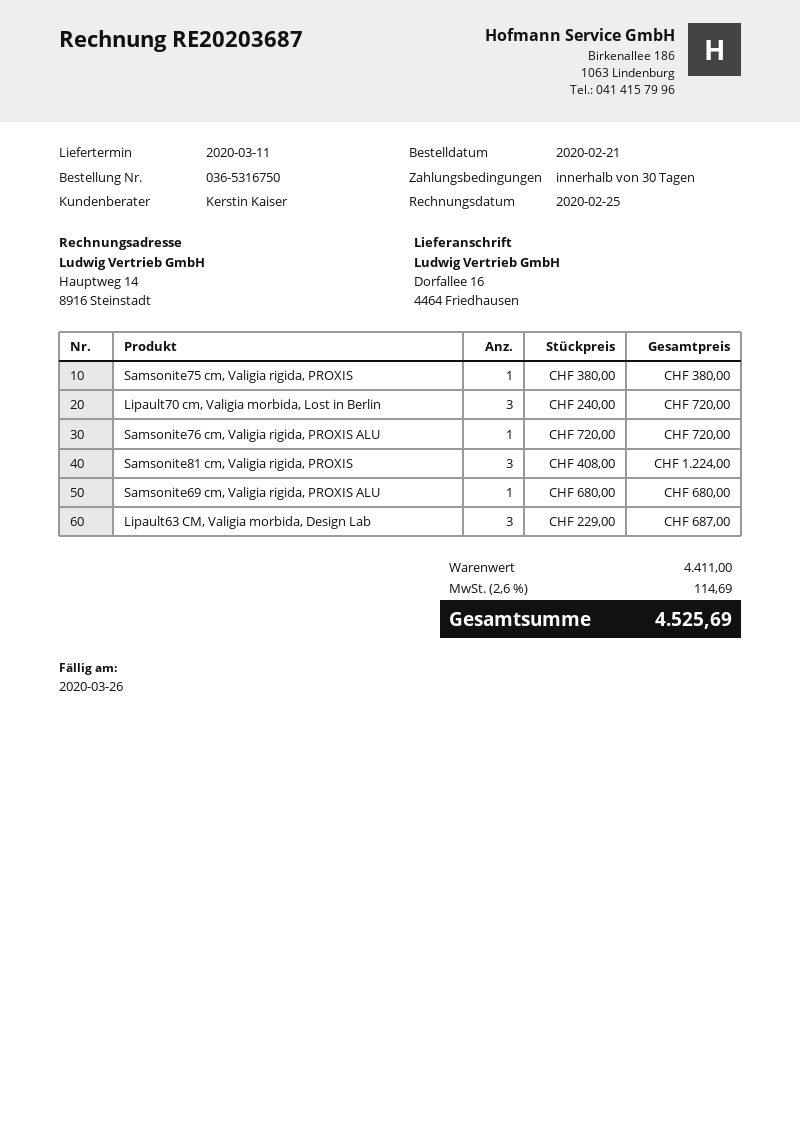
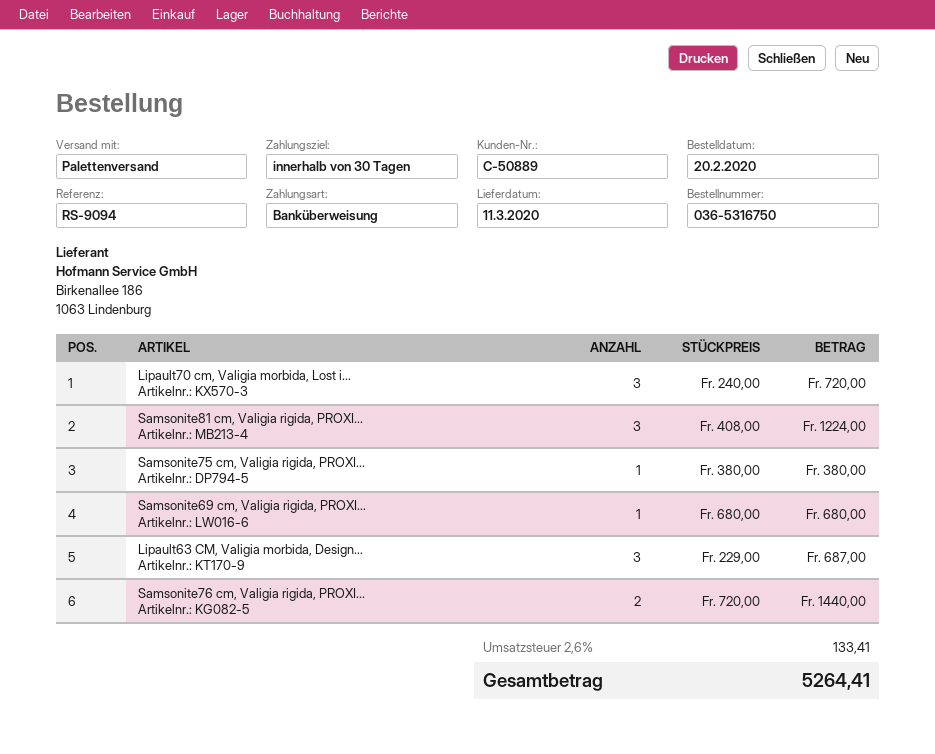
order date: 2020-02-21 -> 2020-02-20
Samsonite76 cm, Valigia rigida, PROXIS ALU: 1 x 720.00 = 720.00 -> 2 x 720.00 = 1440.00
tax: 2.6% = 114.69 -> 2.6% = 133.41
total: 4525.69 -> 5264.41

